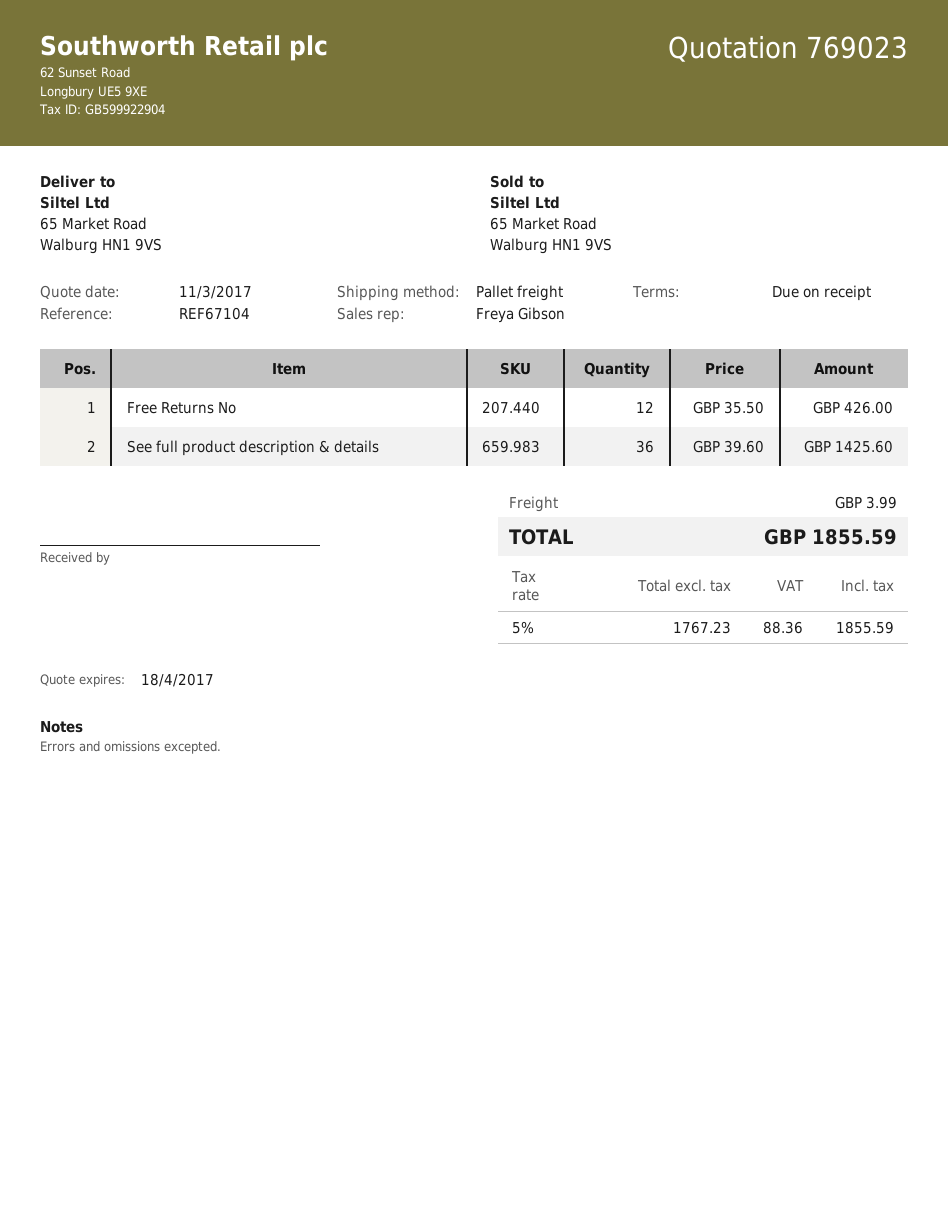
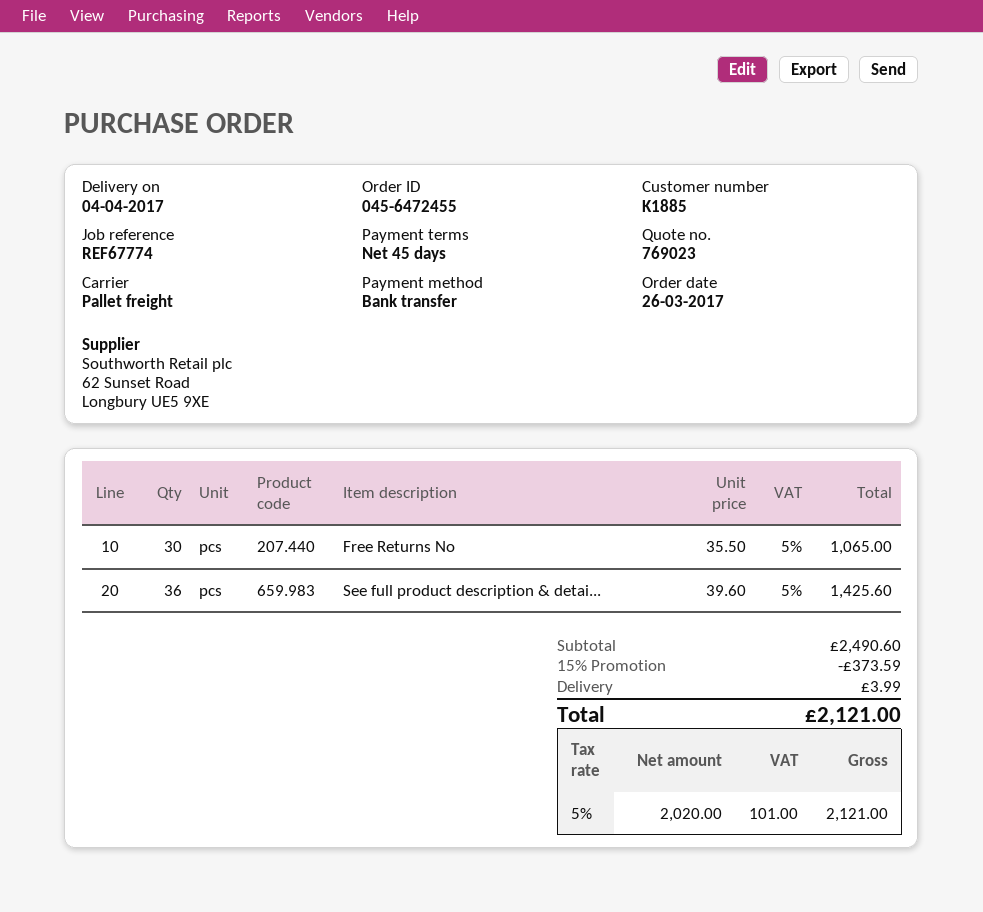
payment terms: on receipt -> 45 days
reference: REF67104 -> REF67774
Free Returns No: 12 x 35.50 = 426.00 -> 30 x 35.50 = 1065.00
discount: none -> 15% = 373.59
net: 1767.23 -> 2020.00
tax: 5% = 88.36 -> 5% = 101.00
total: 1855.59 -> 2121.00

